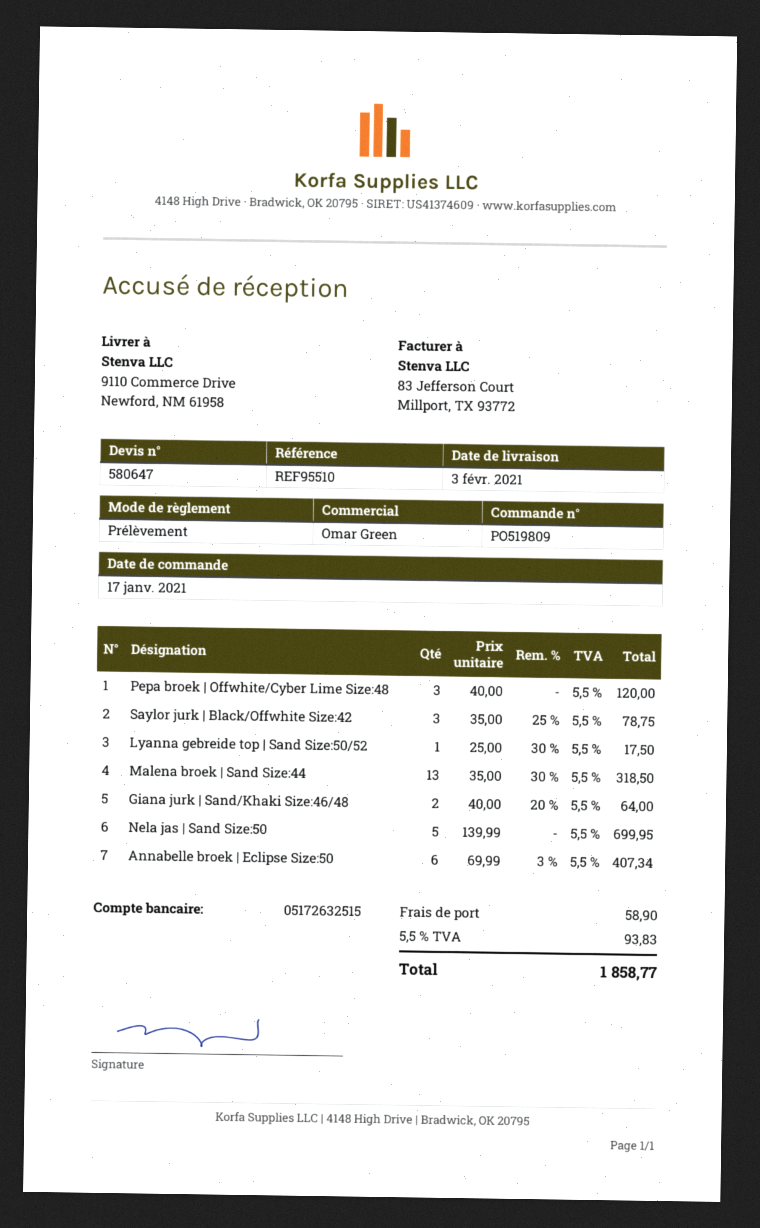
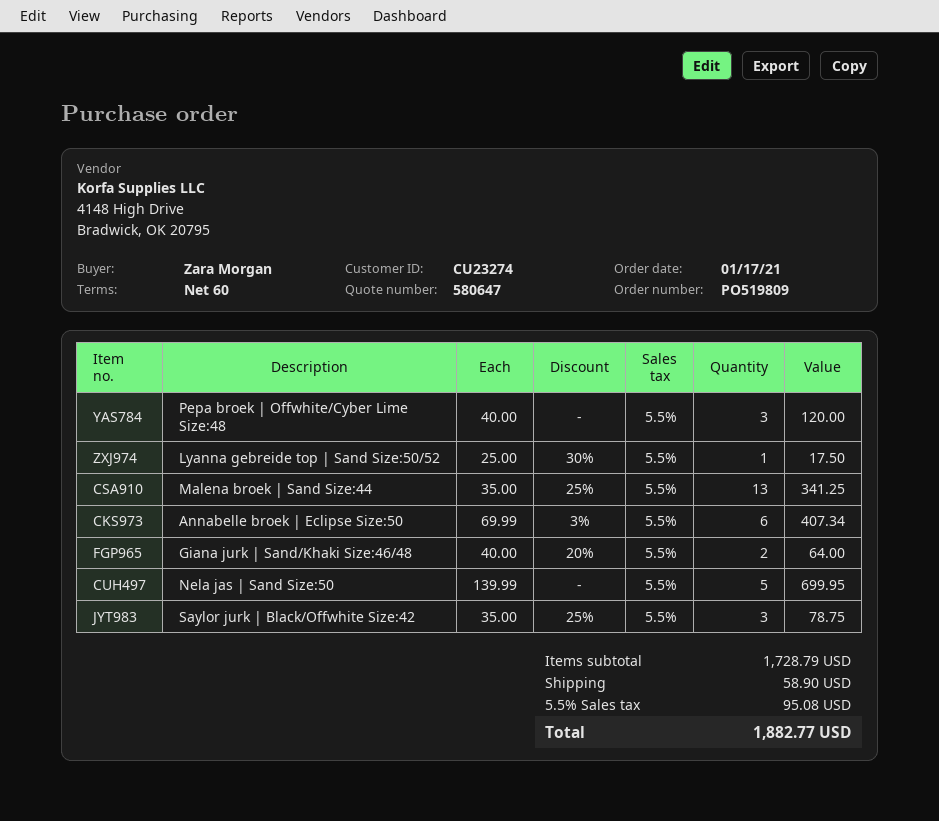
Malena broek | Sand Size:44: 13 x 35.00 - 30% = 318.50 -> 13 x 35.00 - 25% = 341.25
tax: 5.5% = 93.83 -> 5.5% = 95.08
total: 1858.77 -> 1882.77

